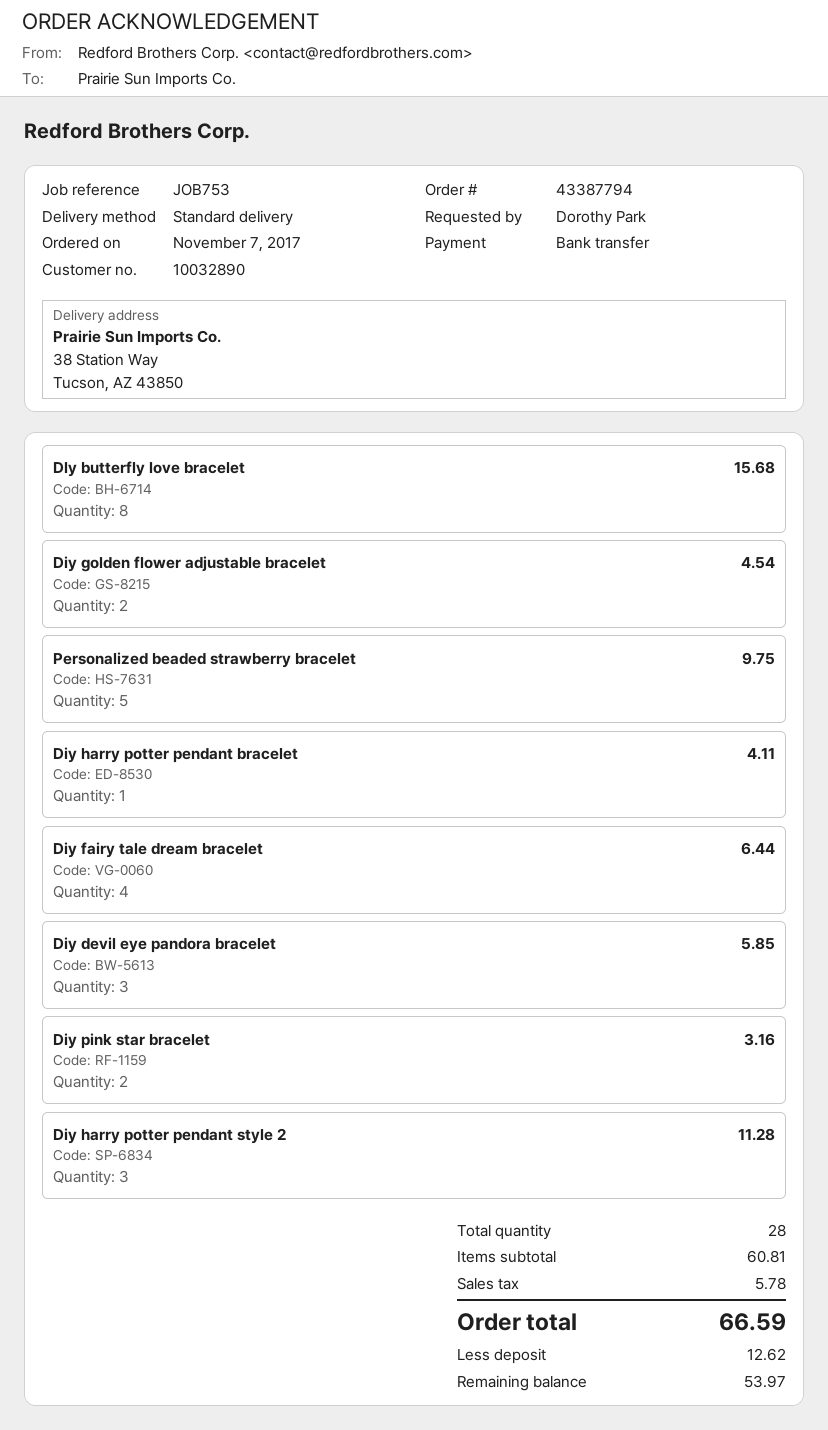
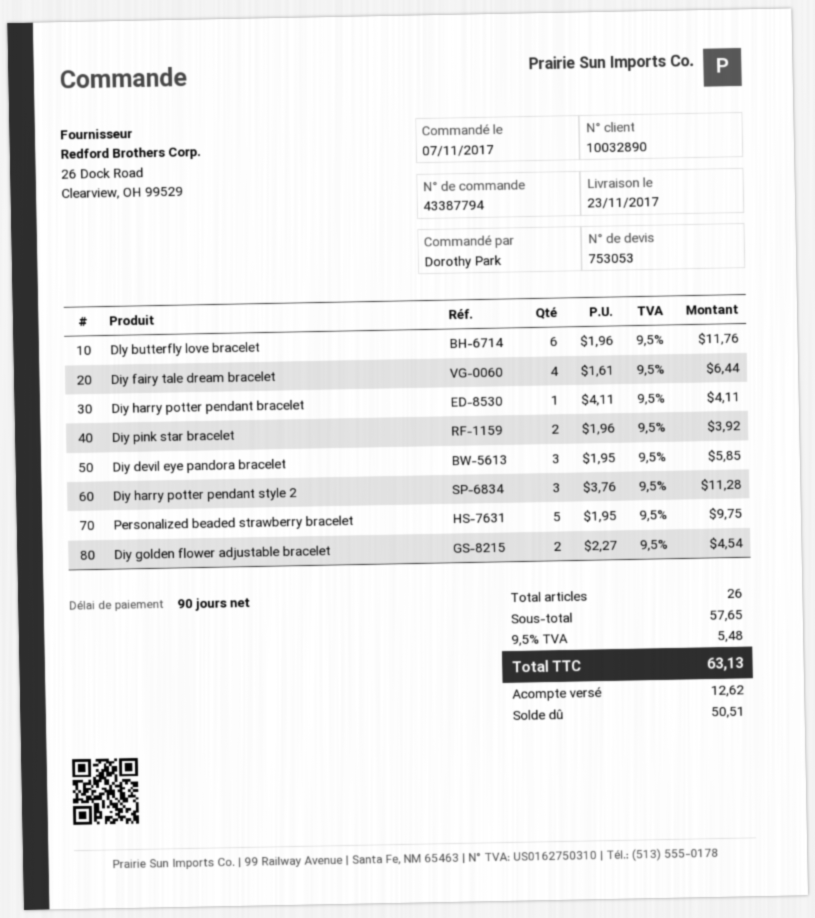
Dly butterfly love bracelet: 8 for 15.68 -> 6 for 11.76
Diy pink star bracelet: 2 for 3.16 -> 2 for 3.92
total quantity: 28 -> 26
subtotal: 60.81 -> 57.65
tax: 5.78 -> 5.48
total: 66.59 -> 63.13
balance: 53.97 -> 50.51

